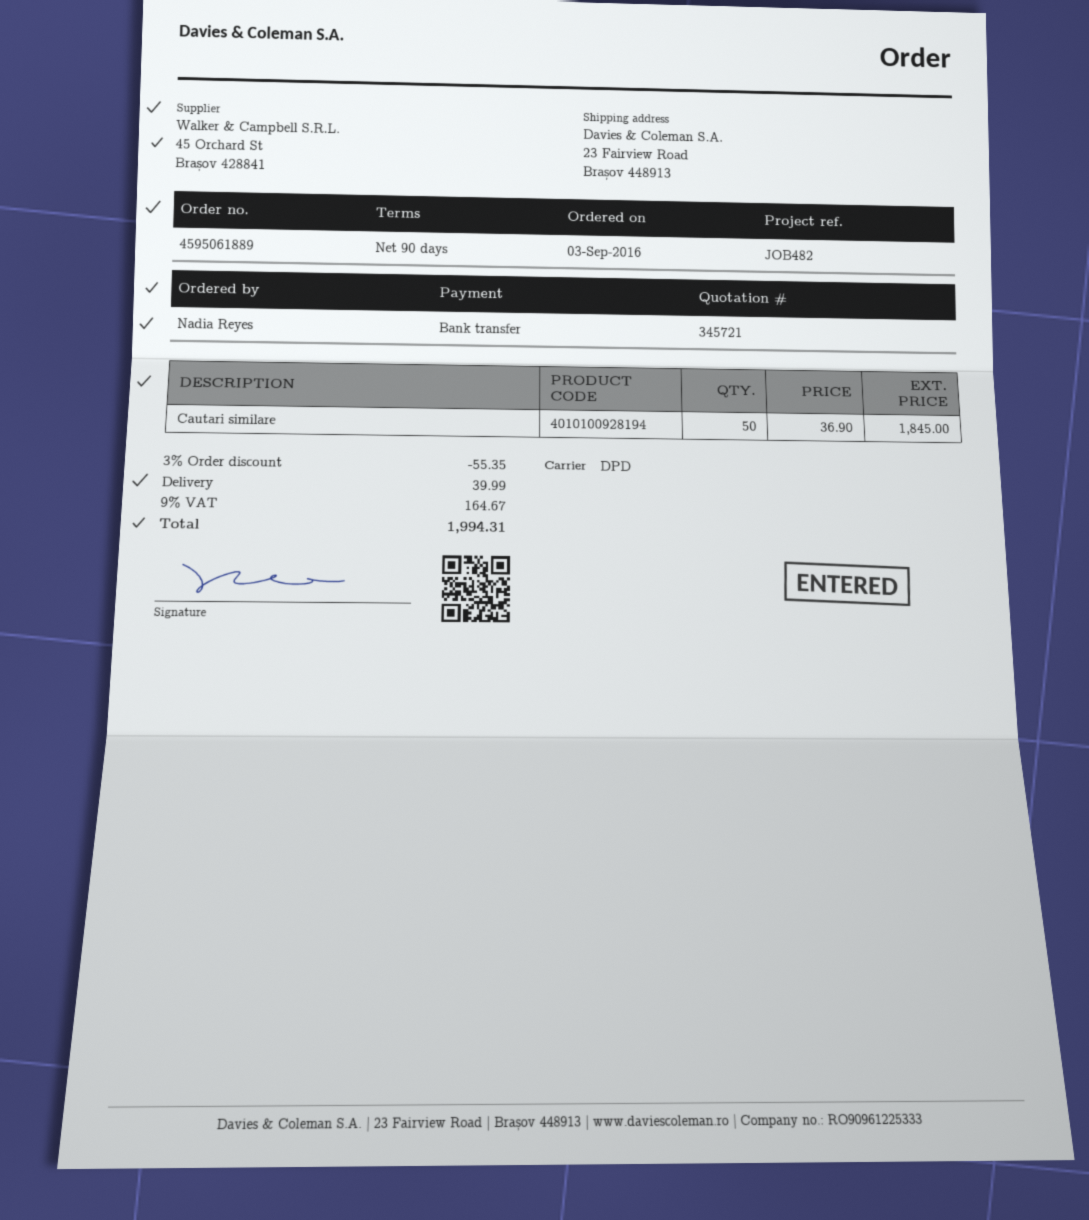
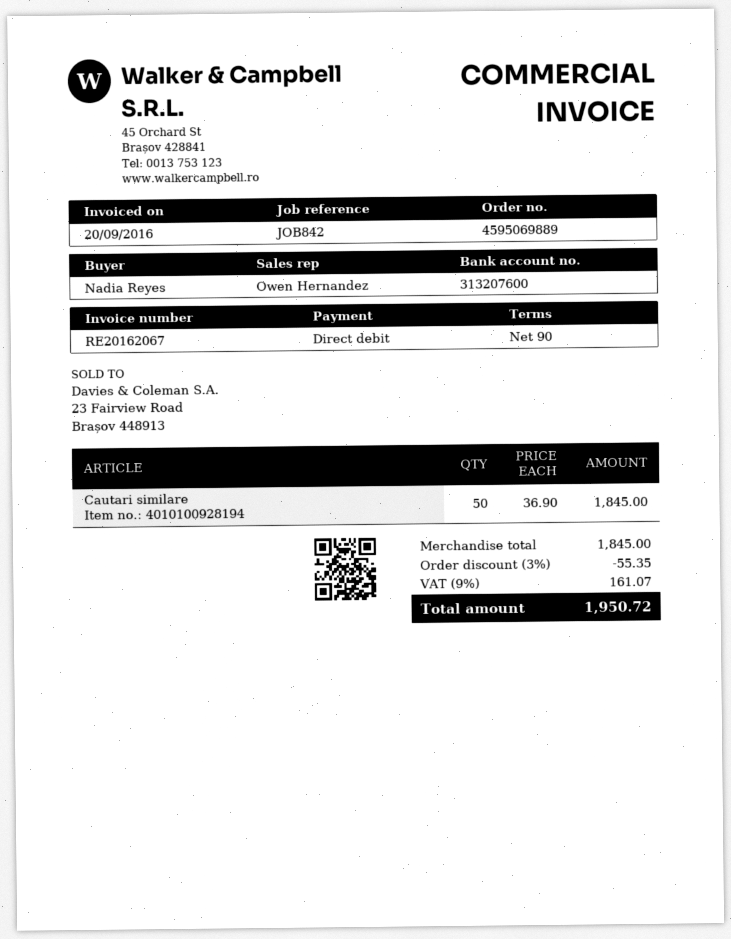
order number: 4595061889 -> 4595069889
reference: JOB482 -> JOB842
payment method: bank transfer -> direct debit
shipping: 39.99 -> none
tax: 9% = 164.67 -> 9% = 161.07
total: 1994.31 -> 1950.72

